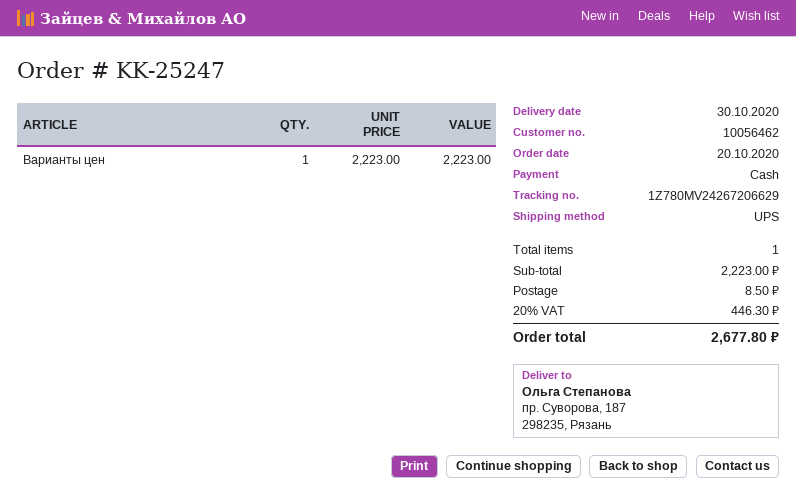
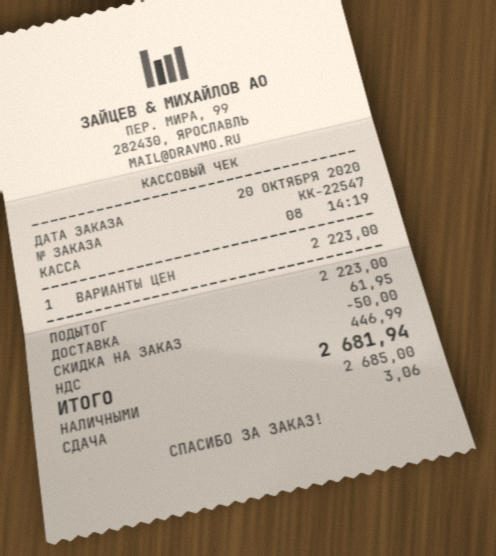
order number: KK-25247 -> KK-22547
discount: none -> 50.00
shipping: 8.50 -> 61.95
tax: 446.30 -> 446.99
total: 2677.80 -> 2681.94

